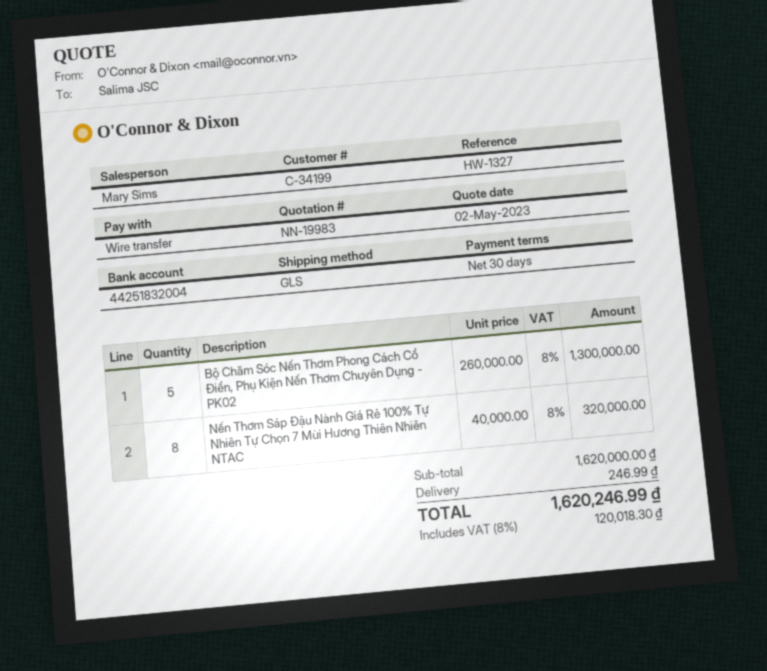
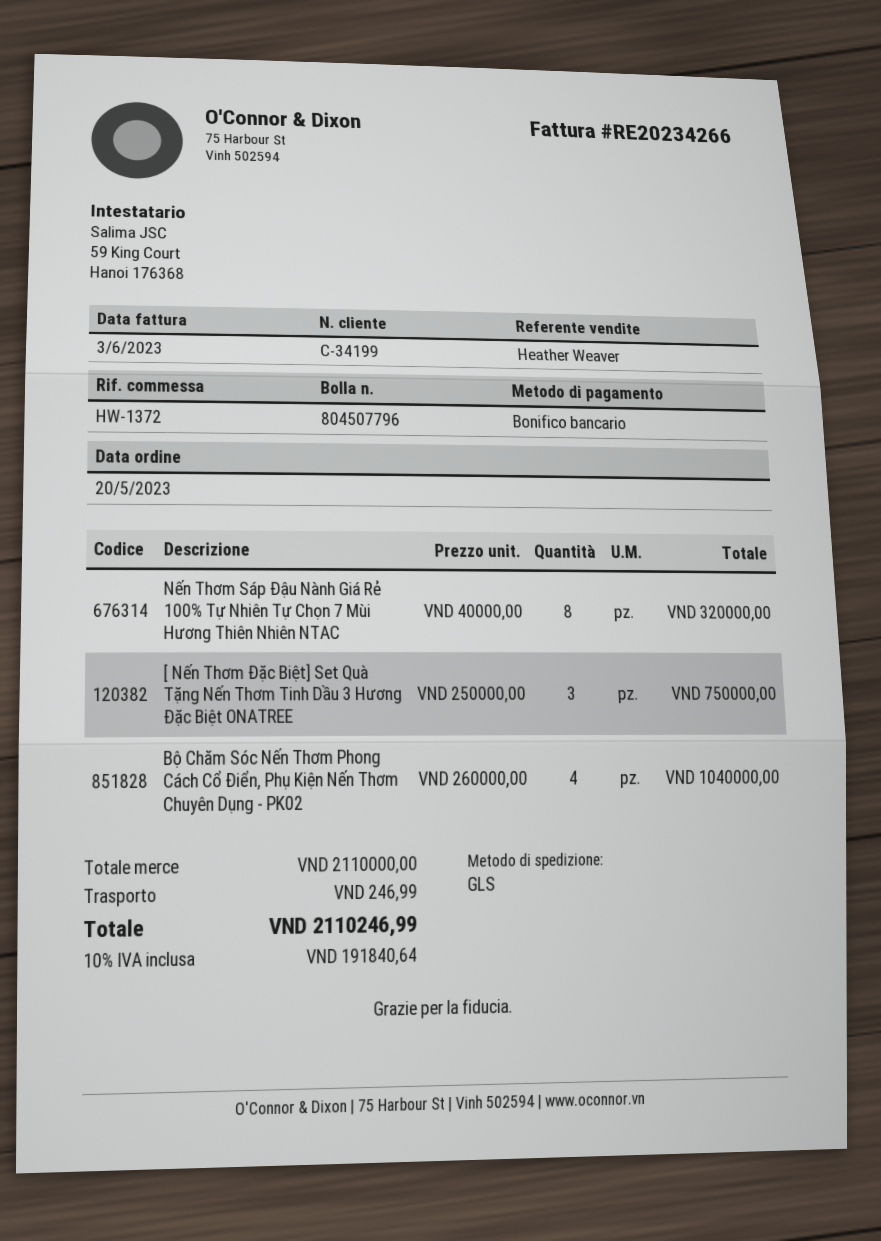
reference: HW-1327 -> HW-1372
sales rep: Mary Sims -> Heather Weaver
Bộ Chăm Sóc Nến Thơm Phong Cách Cổ Điển, Phụ Kiện Nến Thơm Chuyên Dụng - PK02: 5 x 260000.00 = 1300000.00 -> 4 x 260000.00 = 1040000.00
[ Nến Thơm Đặc Biệt] Set Quà Tặng Nến Thơm Tinh Dầu 3 Hương Đặc Biệt ONATREE: none -> 3 x 250000.00 = 750000.00
subtotal: 1620000.00 -> 2110000.00
tax: 8% = 120018.30 -> 10% = 191840.64
total: 1620246.99 -> 2110246.99

